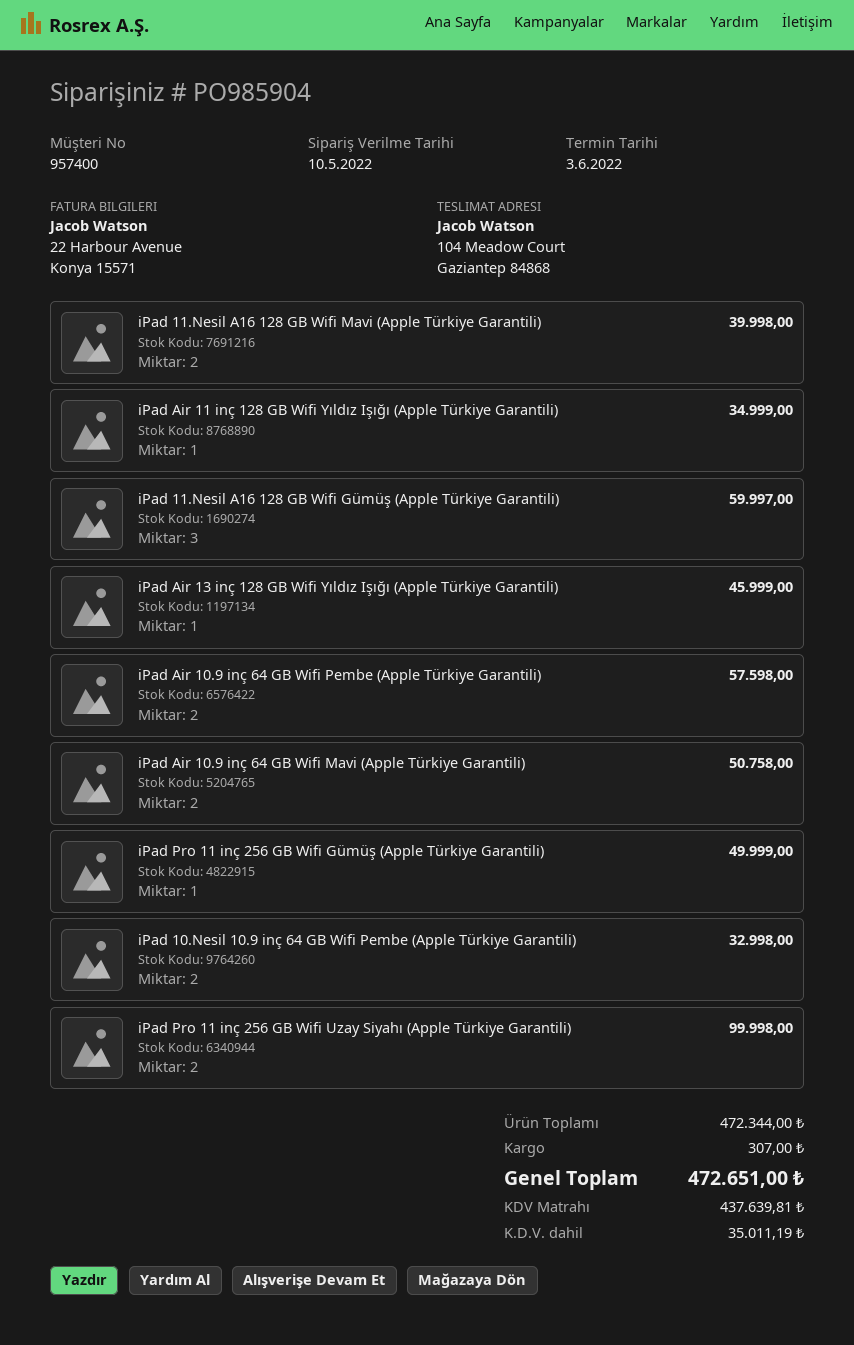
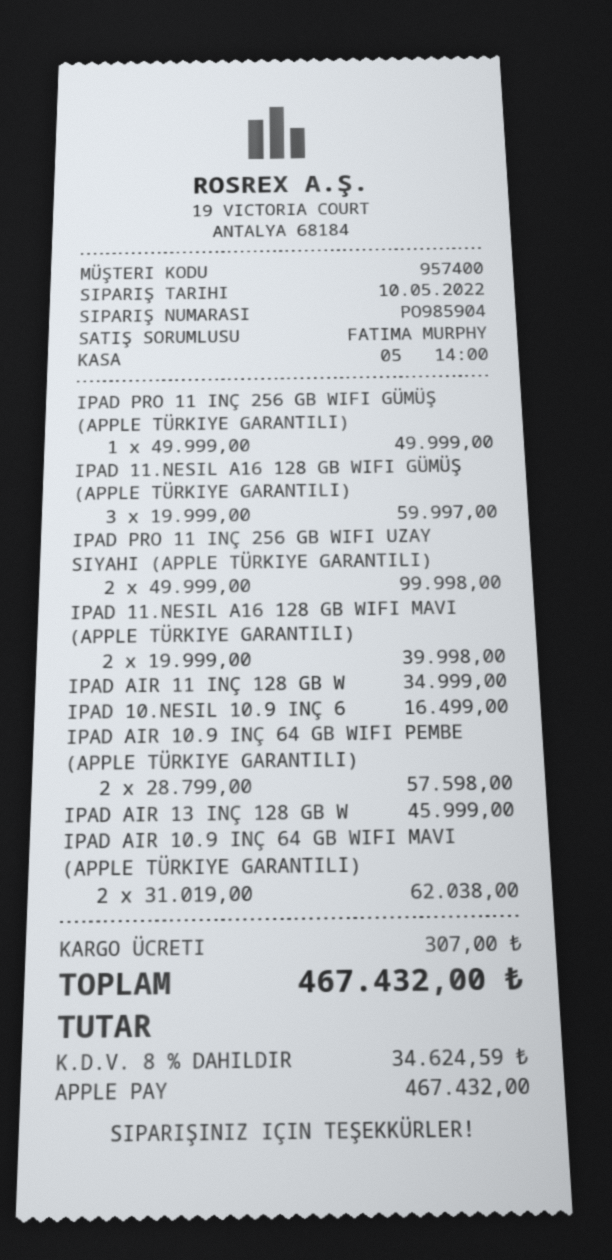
iPad Air 10.9 inç 64 GB Wifi Mavi (Apple Türkiye Garantili): 2 for 50758.00 -> 2 for 62038.00
iPad 10.Nesil 10.9 inç 64 GB Wifi Pembe (Apple Türkiye Garantili): 2 for 32998.00 -> 1 for 16499.00
tax: 35011.19 -> 34624.59
total: 472651.00 -> 467432.00

